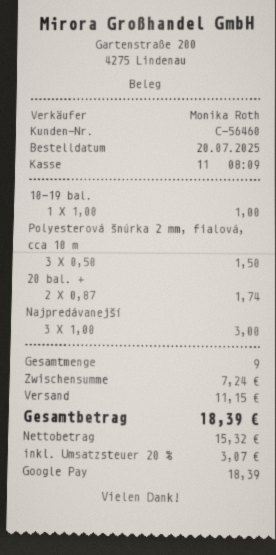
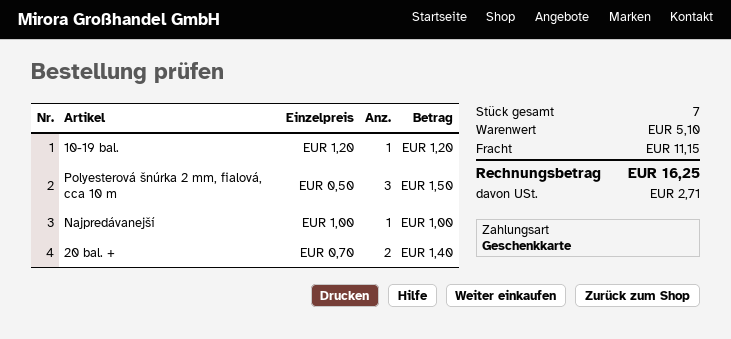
payment method: Google Pay -> gift card
10-19 bal.: 1 x 1.00 = 1.00 -> 1 x 1.20 = 1.20
20 bal. +: 2 x 0.87 = 1.74 -> 2 x 0.70 = 1.40
Najpredávanejší: 3 x 1.00 = 3.00 -> 1 x 1.00 = 1.00
total quantity: 9 -> 7
subtotal: 7.24 -> 5.10
tax: 3.07 -> 2.71
total: 18.39 -> 16.25

